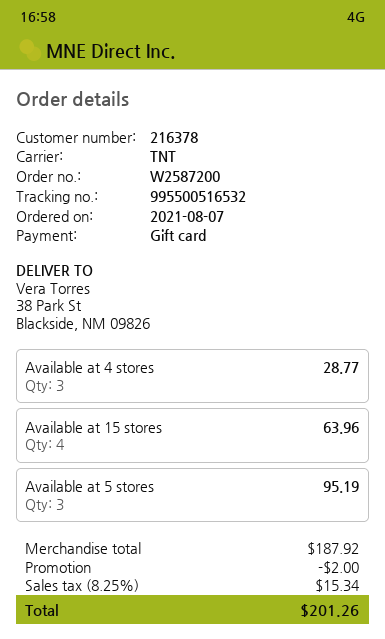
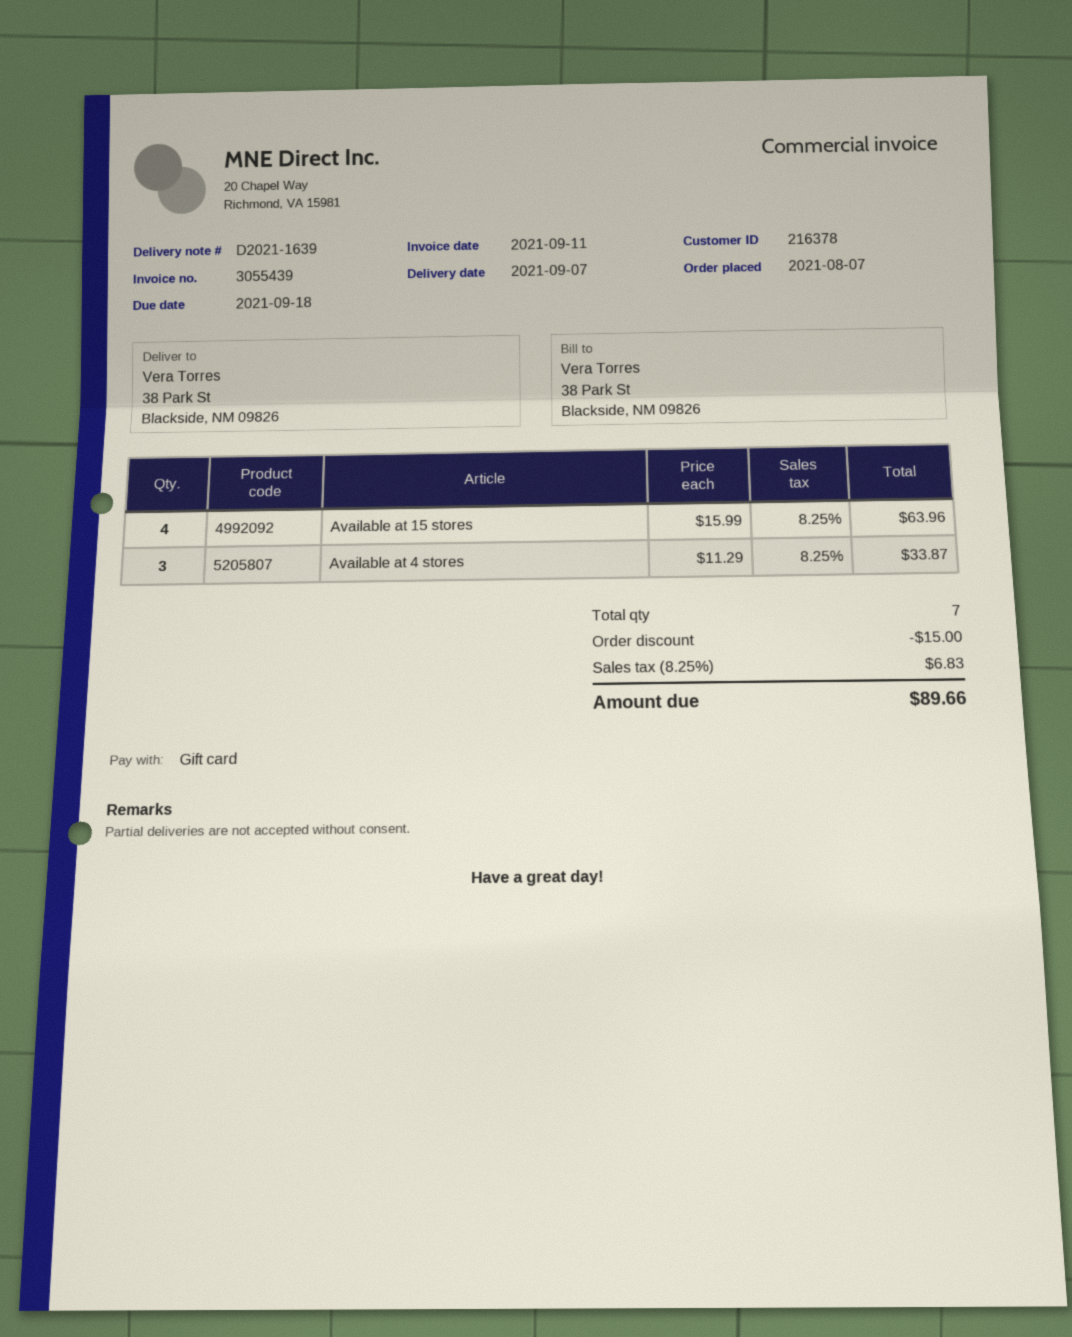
Available at 4 stores: 3 for 28.77 -> 3 for 33.87
Available at 5 stores: 3 for 95.19 -> none
discount: 2.00 -> 15.00
tax: 8.25% = 15.34 -> 8.25% = 6.83
total: 201.26 -> 89.66

